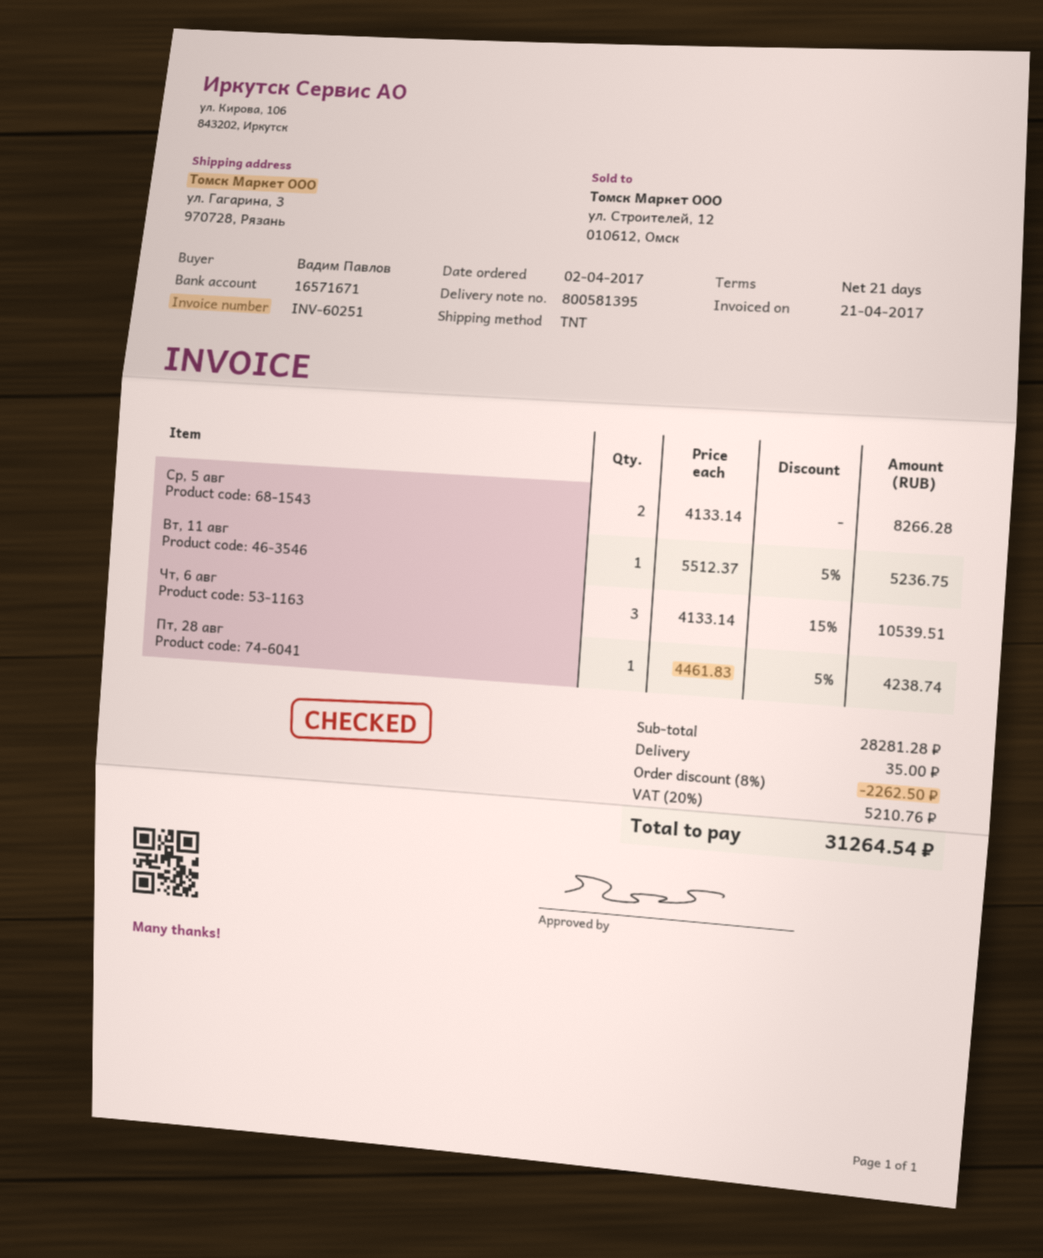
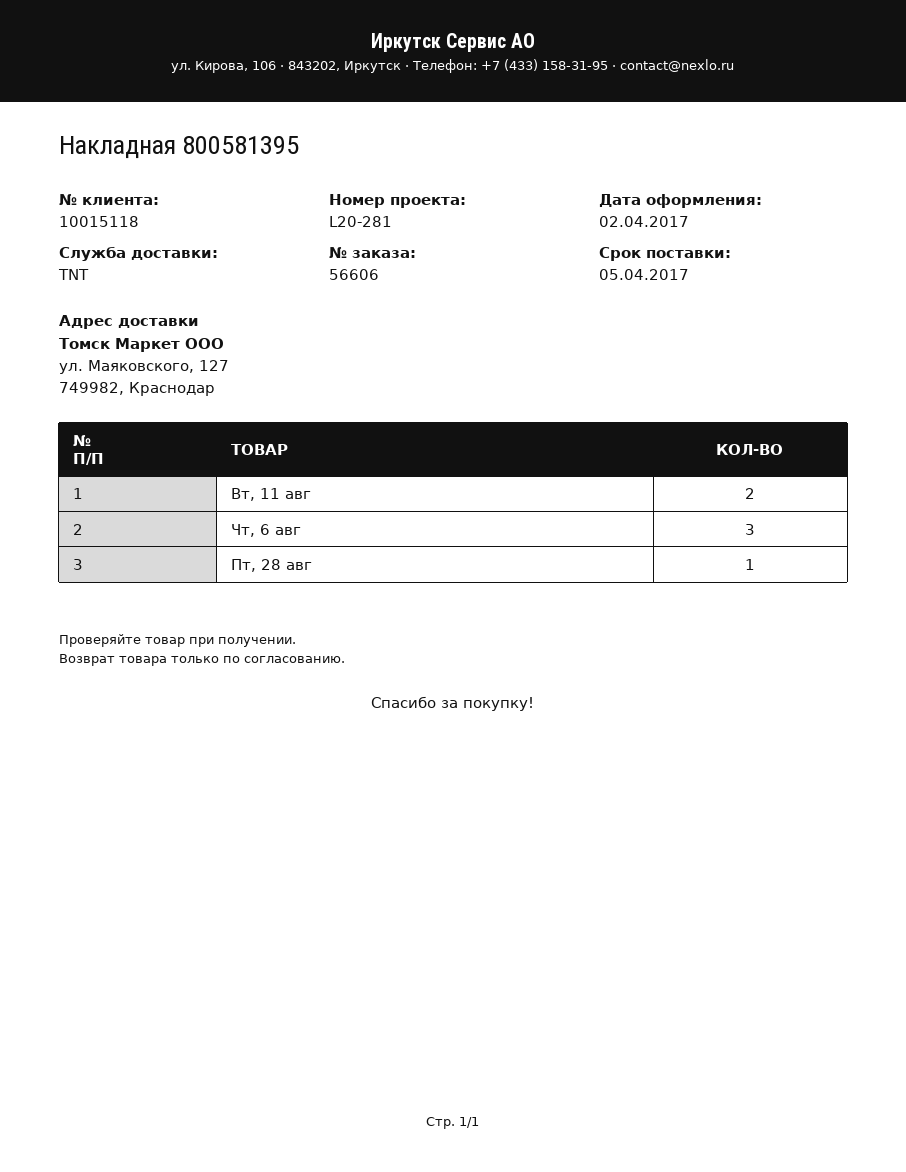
ship to: ул. Гагарина, 3, 970728, Рязань -> ул. Маяковского, 127, 749982, Краснодар
Ср, 5 авг: 2 -> none
Вт, 11 авг: 1 -> 2

